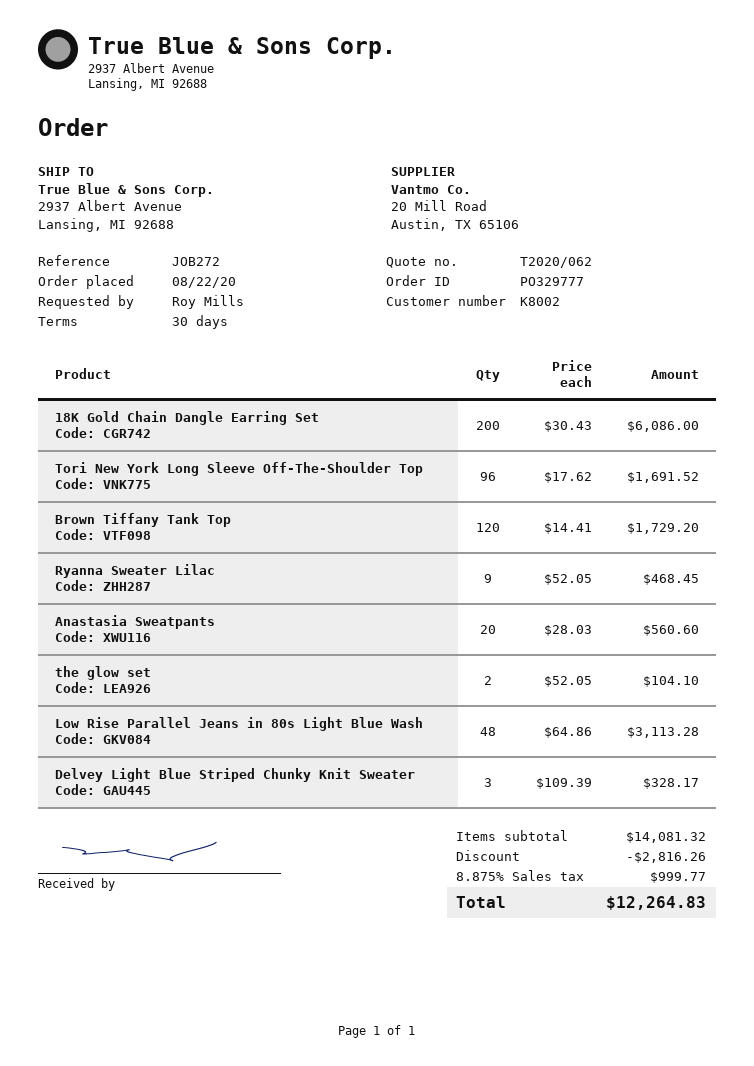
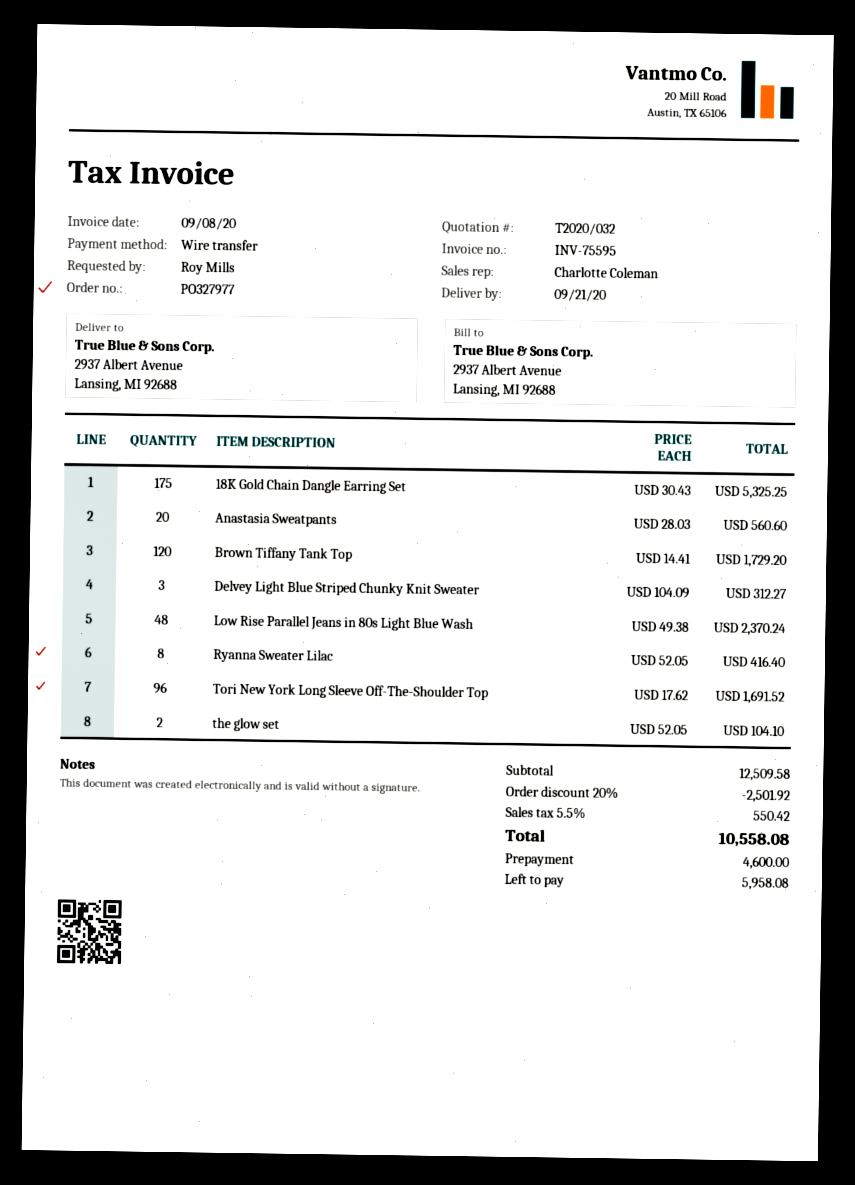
quote number: T2020/062 -> T2020/032
order number: PO329777 -> PO327977
18K Gold Chain Dangle Earring Set: 200 x 30.43 = 6086.00 -> 175 x 30.43 = 5325.25
Ryanna Sweater Lilac: 9 x 52.05 = 468.45 -> 8 x 52.05 = 416.40
Low Rise Parallel Jeans in 80s Light Blue Wash: 48 x 64.86 = 3113.28 -> 48 x 49.38 = 2370.24
Delvey Light Blue Striped Chunky Knit Sweater: 3 x 109.39 = 328.17 -> 3 x 104.09 = 312.27
subtotal: 14081.32 -> 12509.58
discount: 2816.26 -> 2501.92
tax: 8.875% = 999.77 -> 5.5% = 550.42
total: 12264.83 -> 10558.08

